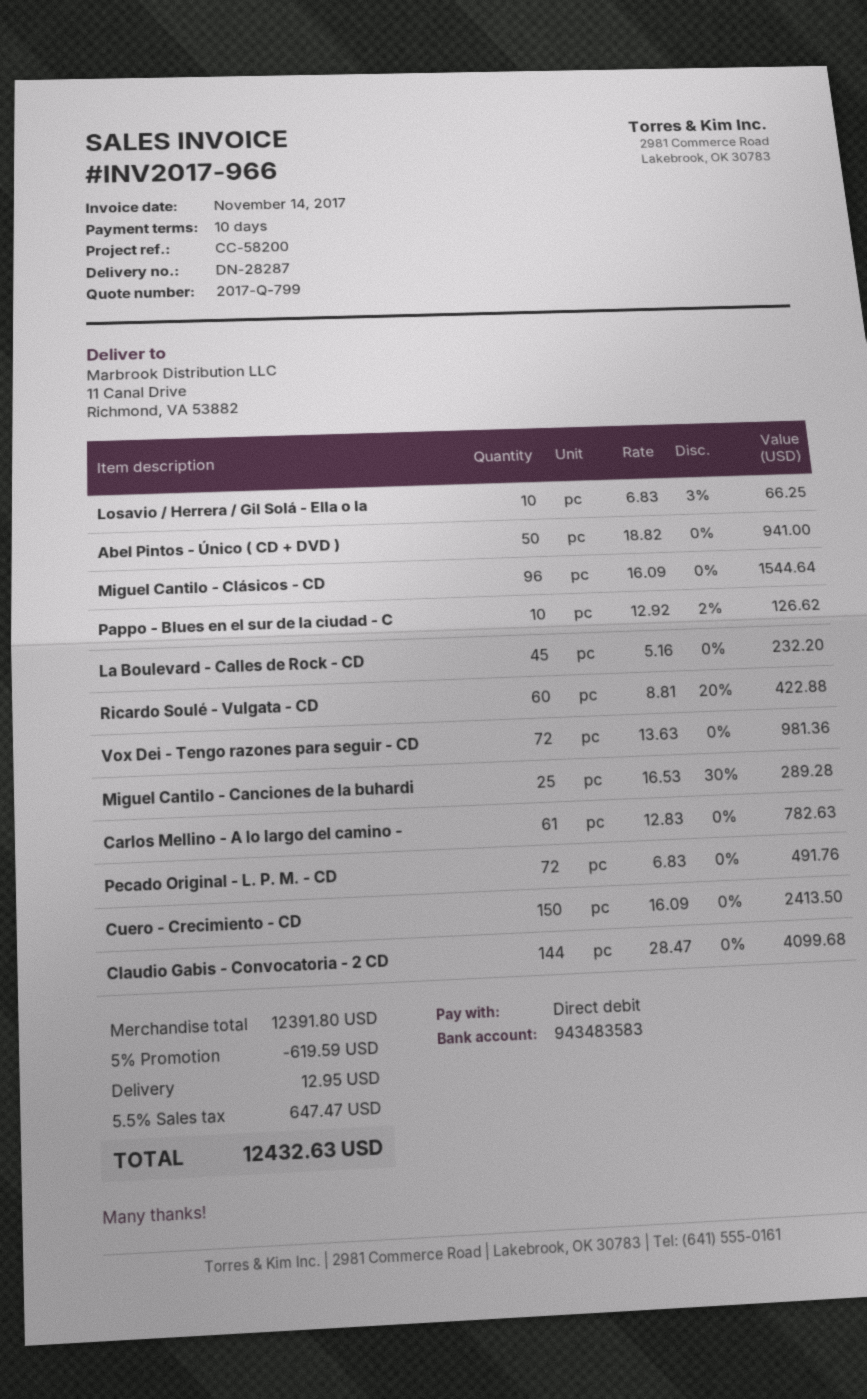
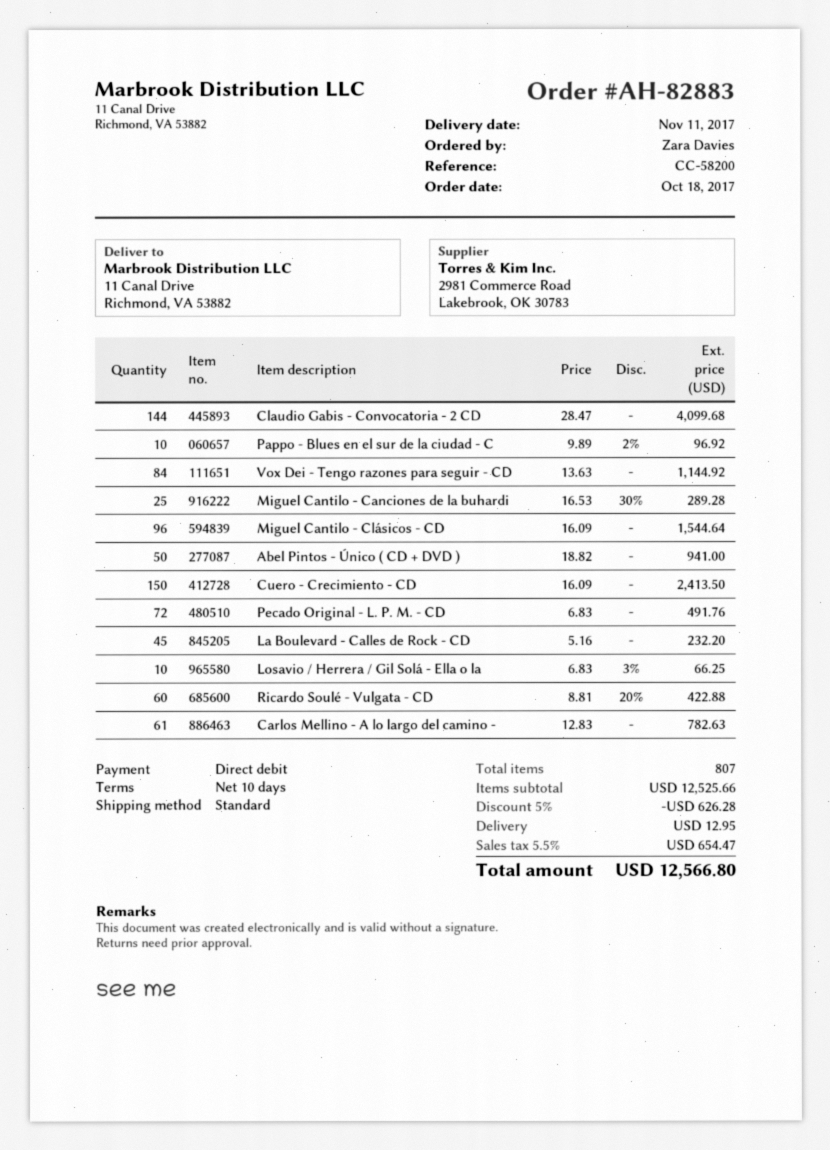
Pappo - Blues en el sur de la ciudad - C: 10 x 12.92 - 2% = 126.62 -> 10 x 9.89 - 2% = 96.92
Vox Dei - Tengo razones para seguir - CD: 72 x 13.63 = 981.36 -> 84 x 13.63 = 1144.92
subtotal: 12391.80 -> 12525.66
discount: 5% = 619.59 -> 5% = 626.28
tax: 5.5% = 647.47 -> 5.5% = 654.47
total: 12432.63 -> 12566.80

